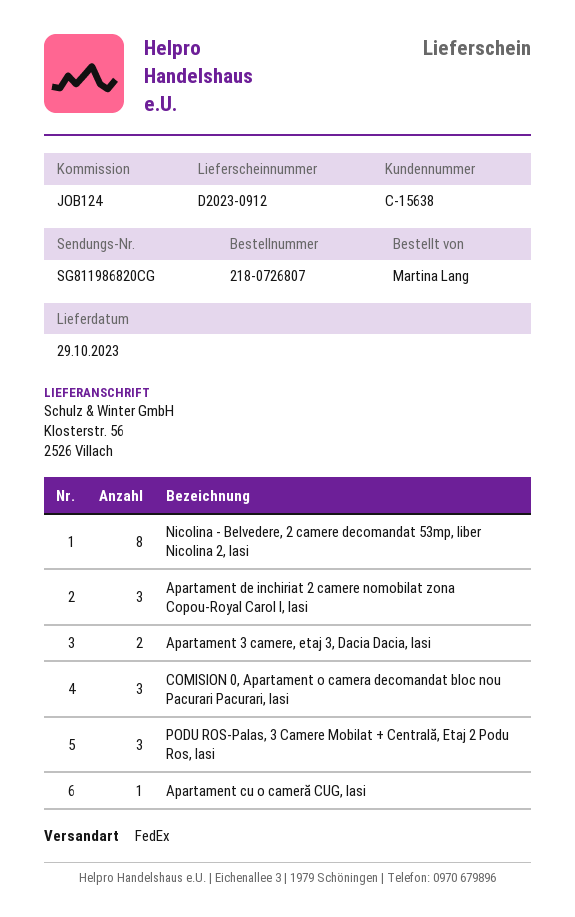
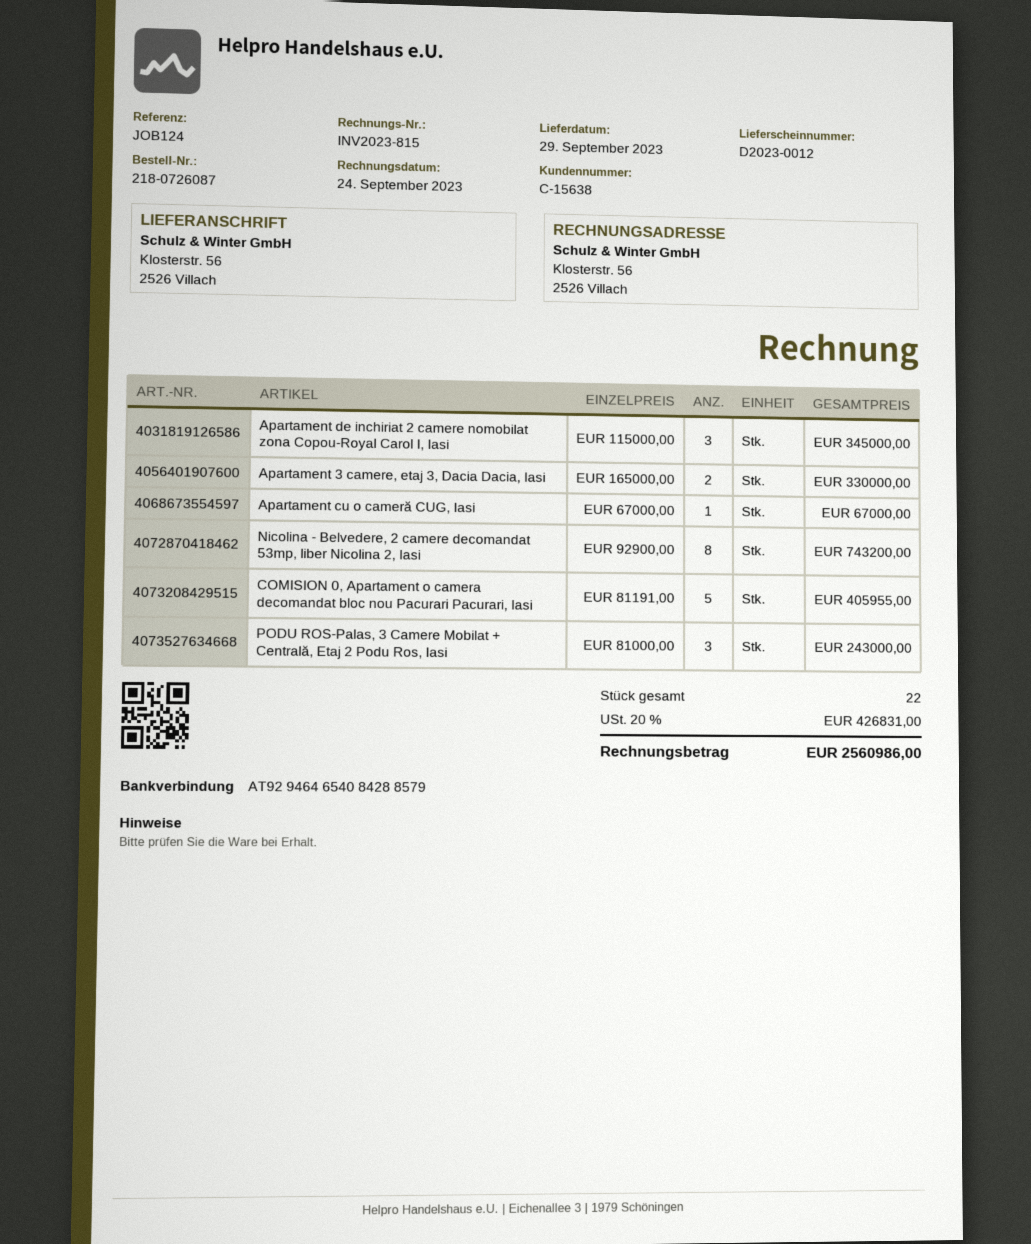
order number: 218-0726807 -> 218-0726087
delivery note number: D2023-0912 -> D2023-0012
delivery date: 2023-10-29 -> 2023-09-29
COMISION 0, Apartament o camera decomandat bloc nou Pacurari Pacurari, Iasi: 3 -> 5

